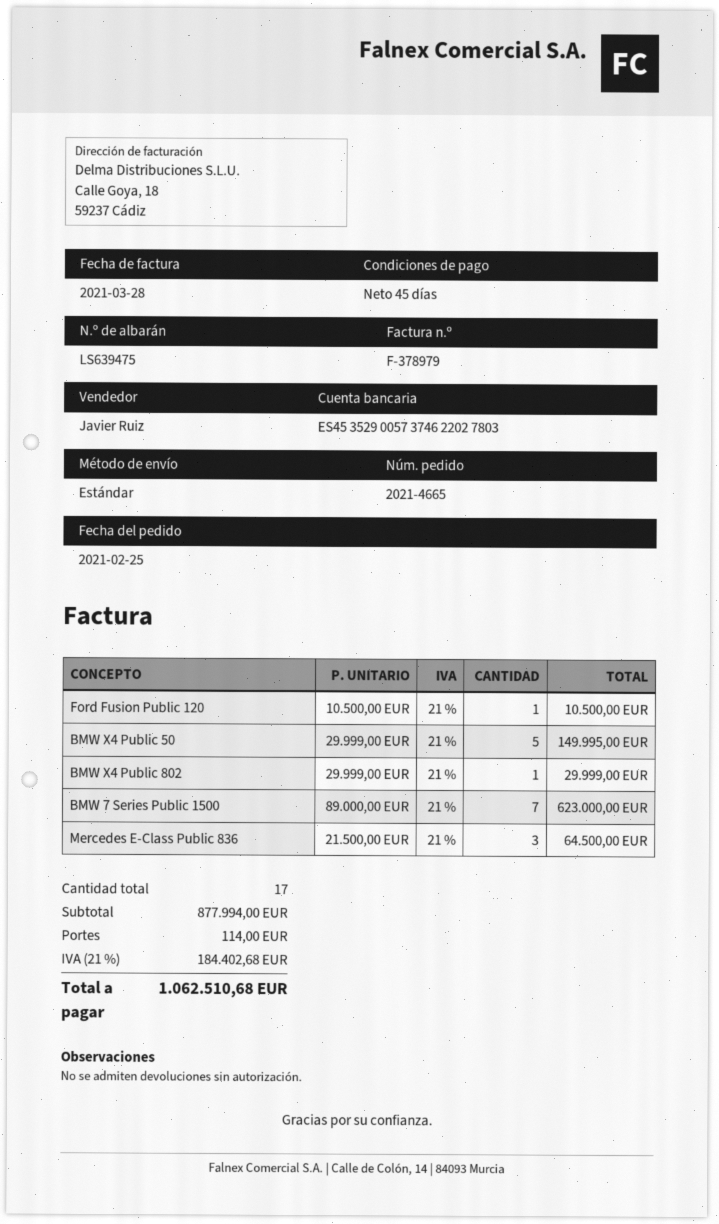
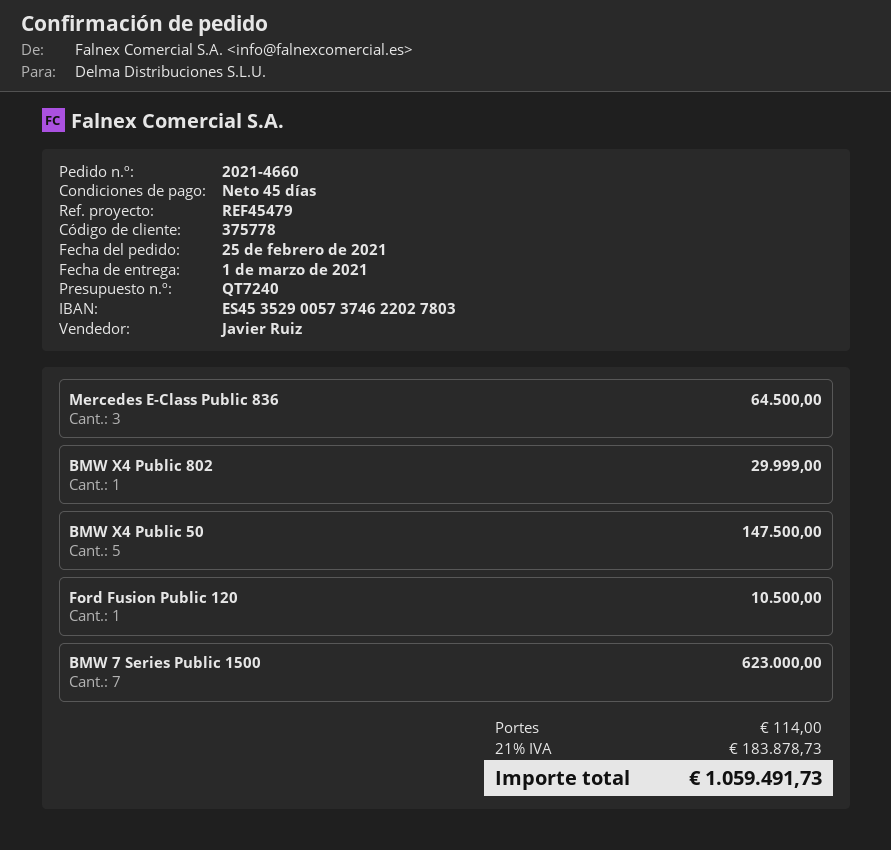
order number: 2021-4665 -> 2021-4660
BMW X4 Public 50: 5 for 149995.00 -> 5 for 147500.00
tax: 21% = 184402.68 -> 21% = 183878.73
total: 1062510.68 -> 1059491.73

